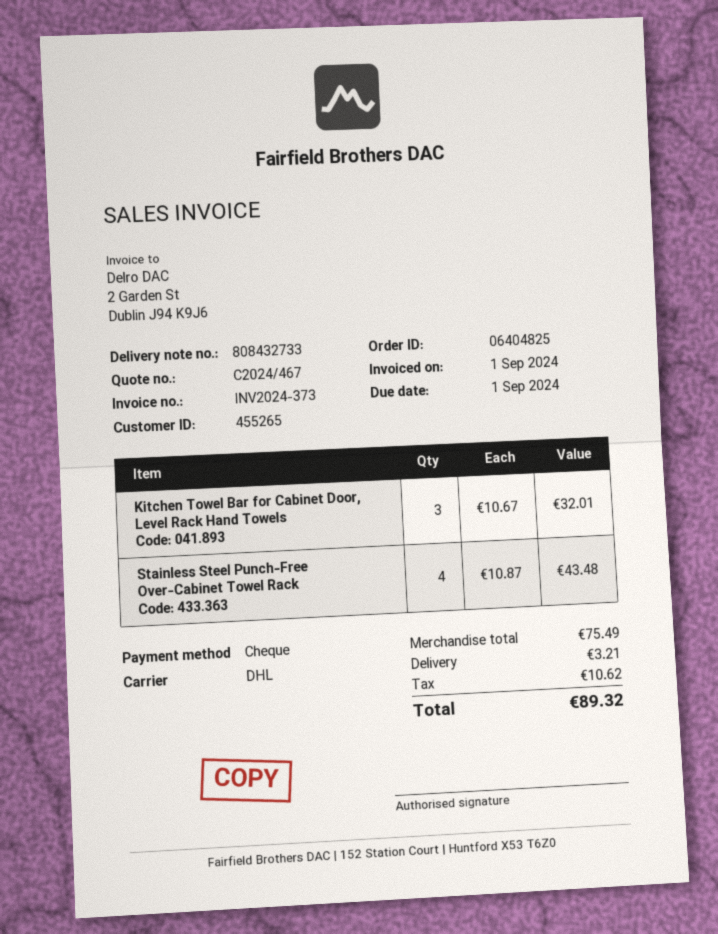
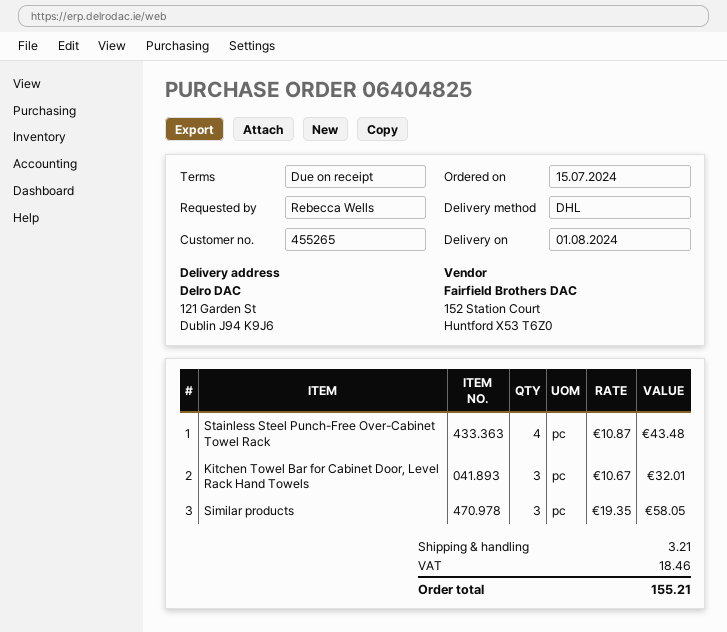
Similar products: none -> 3 x 19.35 = 58.05
tax: 10.62 -> 18.46
total: 89.32 -> 155.21

